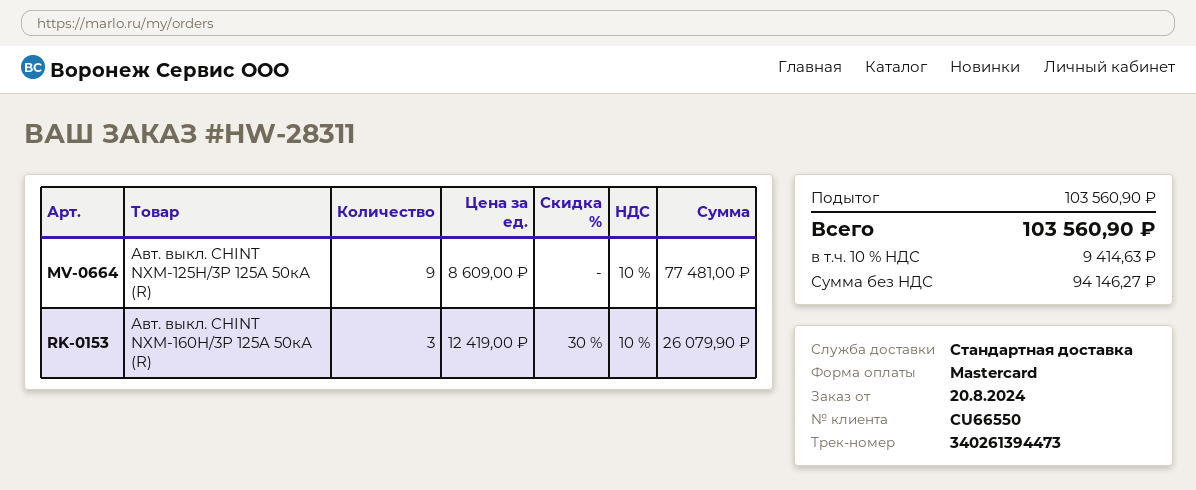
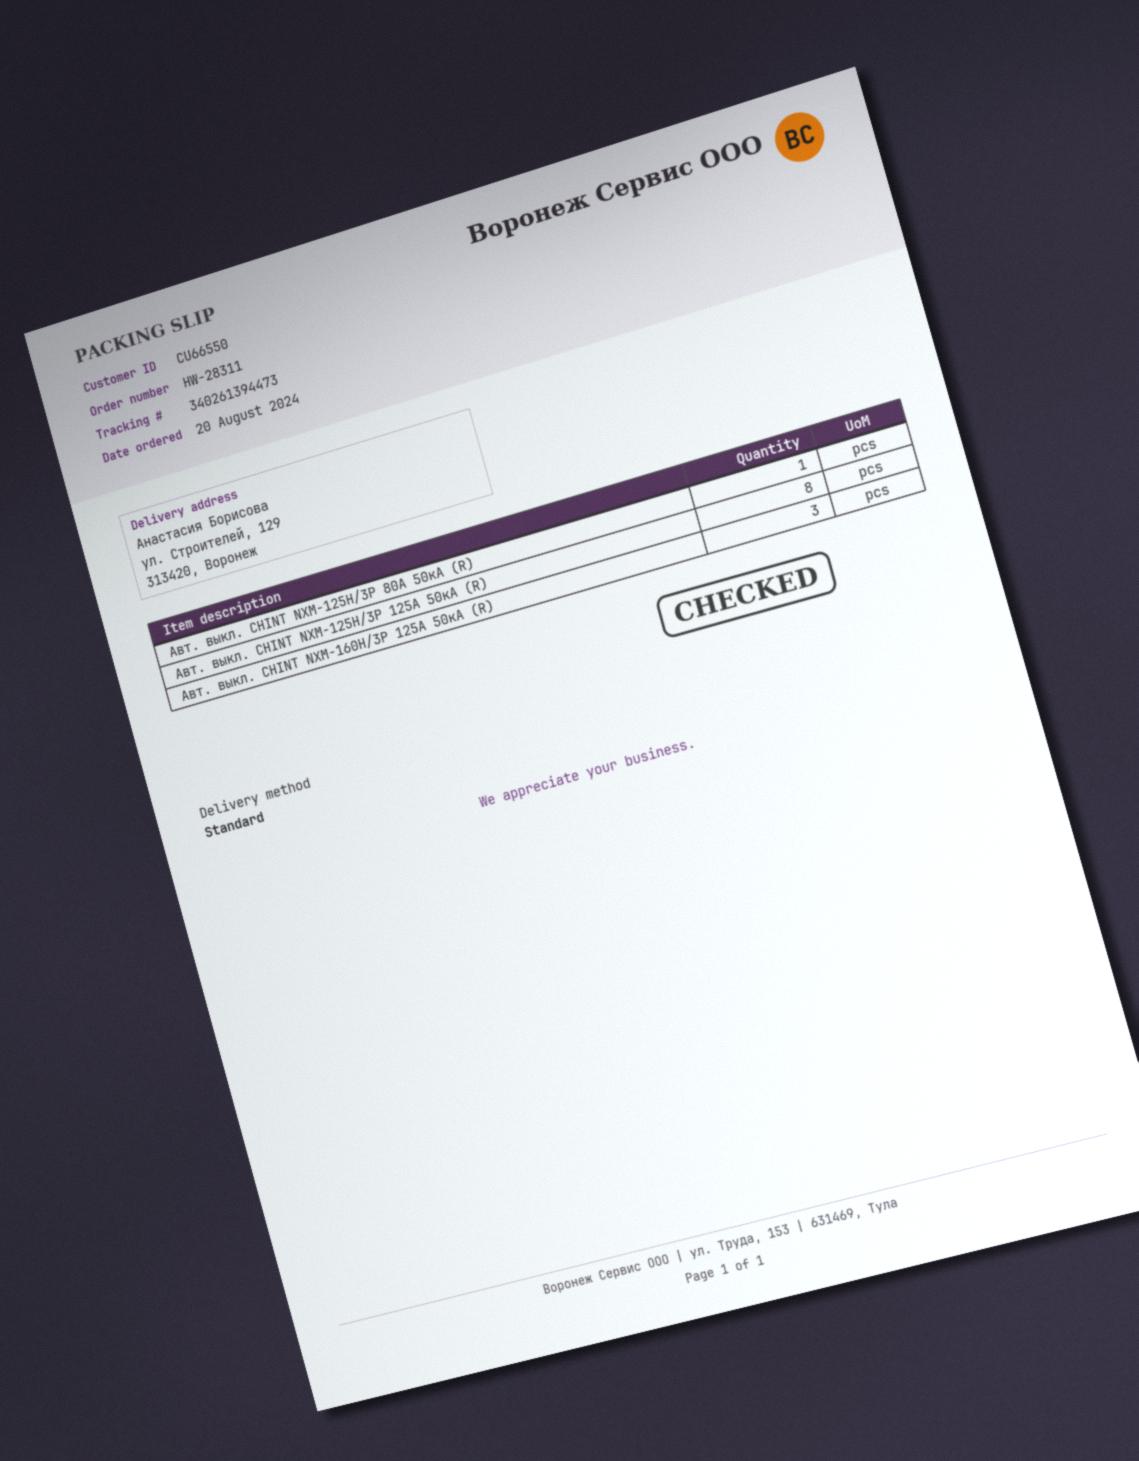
Авт. выкл. CHINT NXM-125H/3Р 125A 50кА (R): 9 -> 8
Авт. выкл. CHINT NXM-125H/3Р 80A 50кА (R): none -> 1

